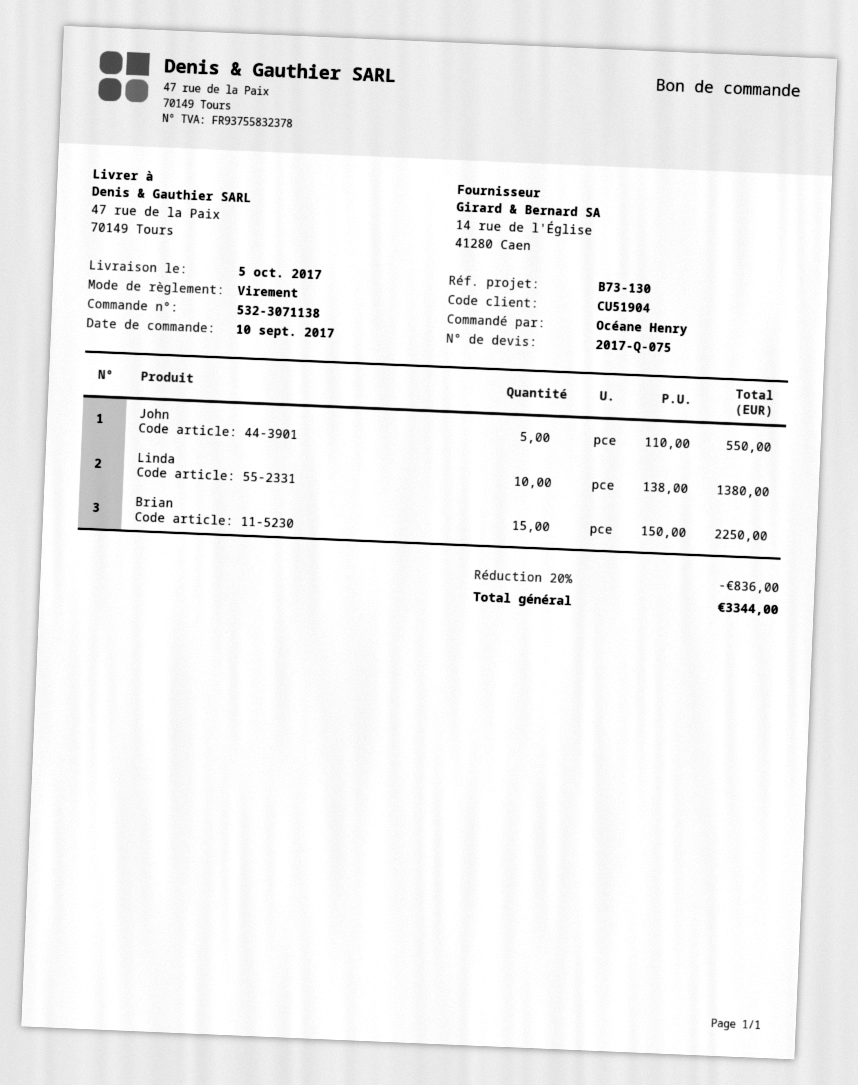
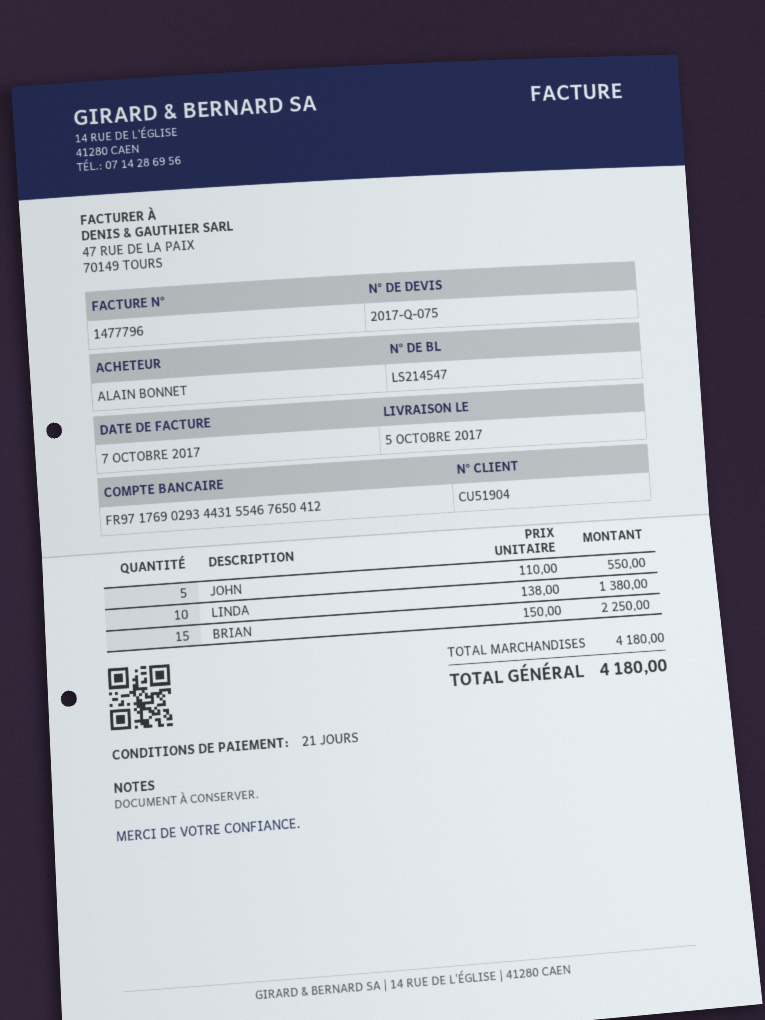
ordered by: Océane Henry -> ALAIN BONNET
discount: 20% = 836.00 -> none
total: 3344.00 -> 4180.00

